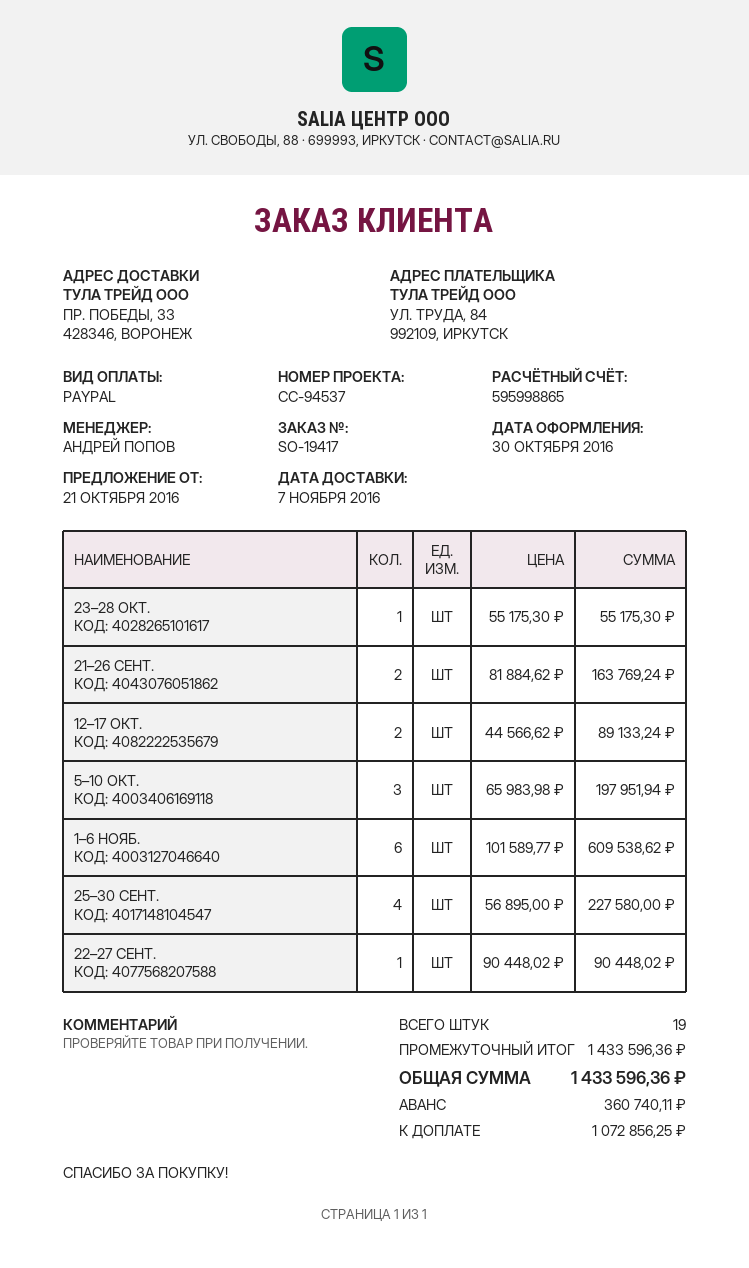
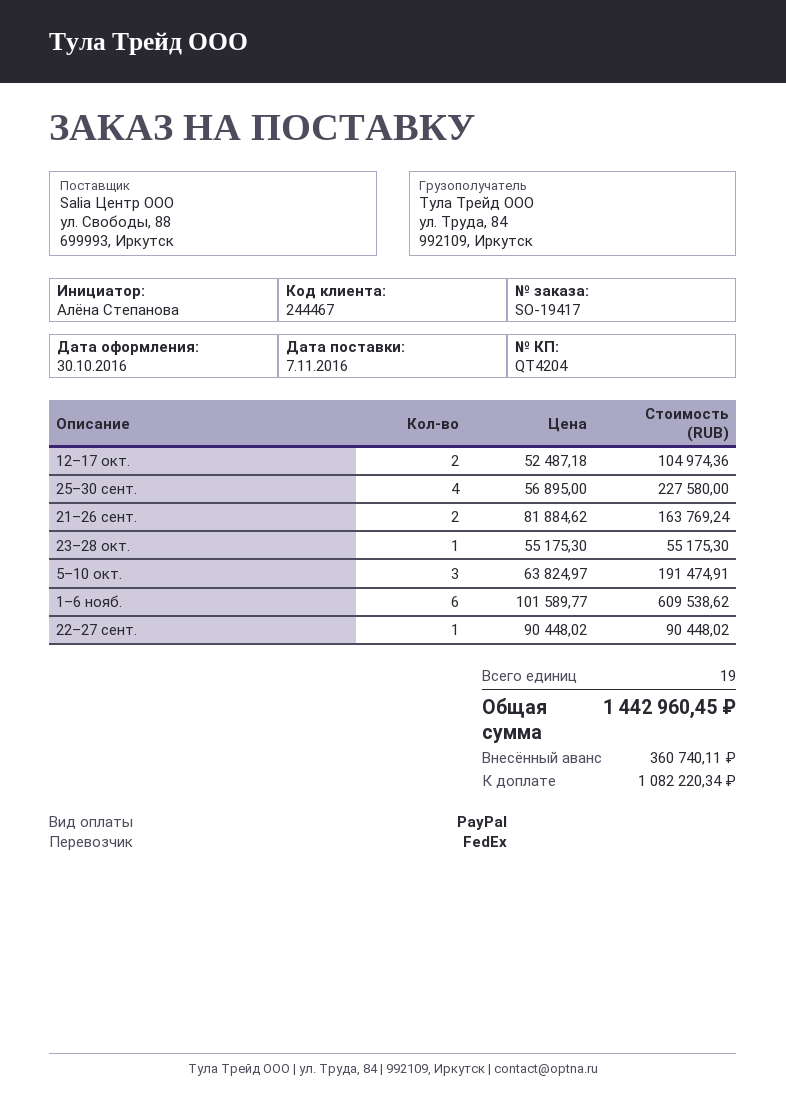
ship to: ПР. ПОБЕДЫ, 33, 428346, ВОРОНЕЖ -> ул. Труда, 84, 992109, Иркутск
12–17 ОКТ.: 2 x 44566.62 = 89133.24 -> 2 x 52487.18 = 104974.36
5–10 ОКТ.: 3 x 65983.98 = 197951.94 -> 3 x 63824.97 = 191474.91
total: 1433596.36 -> 1442960.45
balance: 1072856.25 -> 1082220.34

